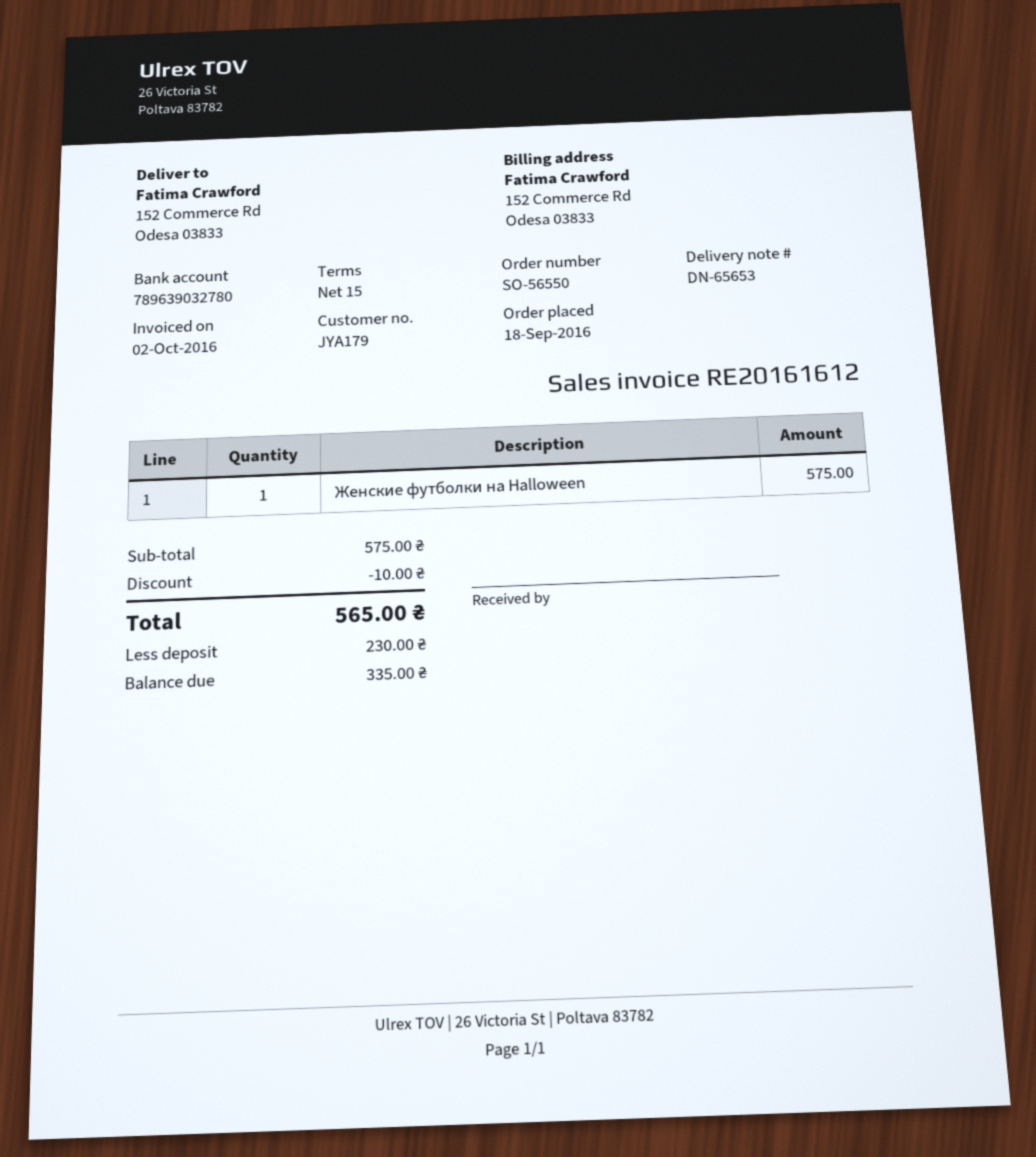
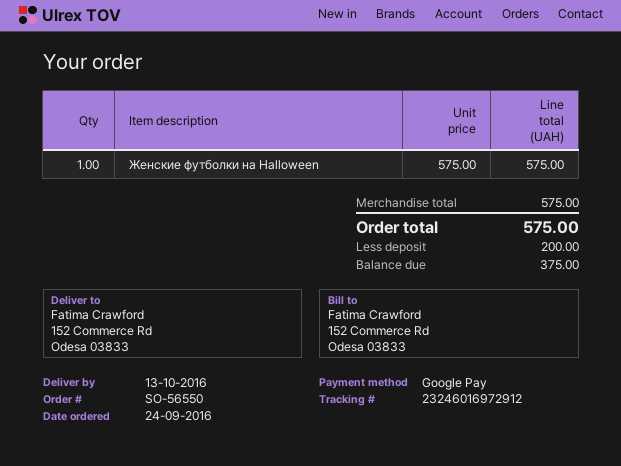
order date: 2016-09-18 -> 2016-09-24
discount: 10.00 -> none
total: 565.00 -> 575.00
deposit: 230.00 -> 200.00
balance: 335.00 -> 375.00

